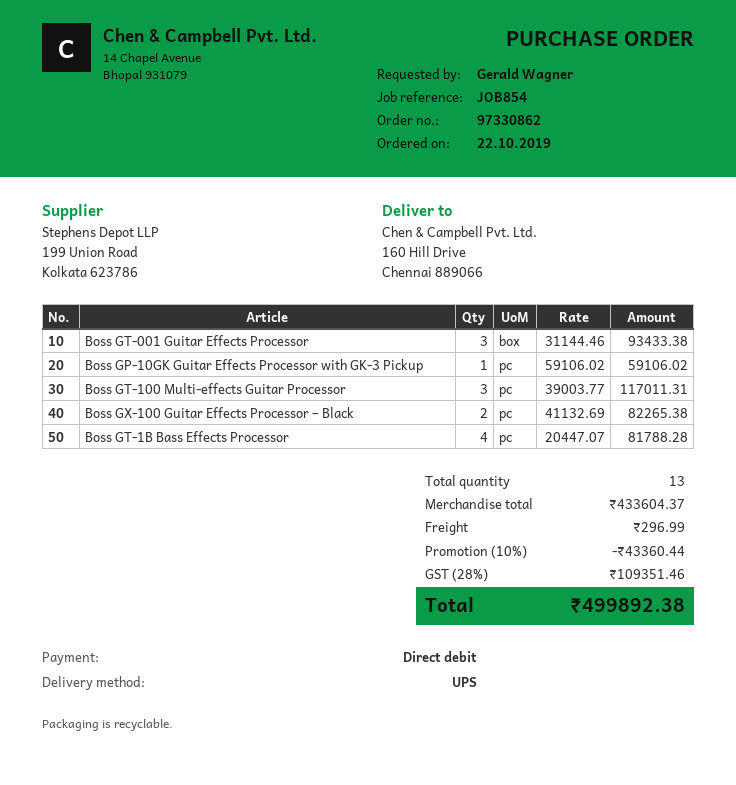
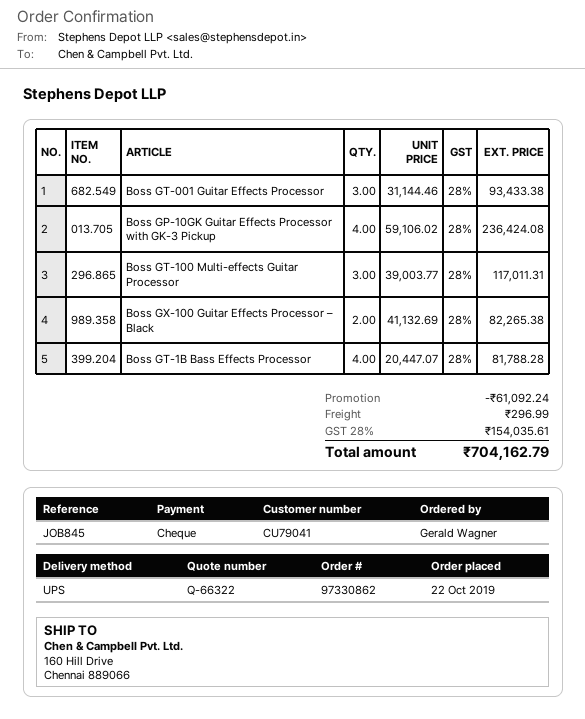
reference: JOB854 -> JOB845
payment method: direct debit -> cheque
Boss GP-10GK Guitar Effects Processor with GK-3 Pickup: 1 x 59106.02 = 59106.02 -> 4 x 59106.02 = 236424.08
discount: 43360.44 -> 61092.24
tax: 28% = 109351.46 -> 28% = 154035.61
total: 499892.38 -> 704162.79

